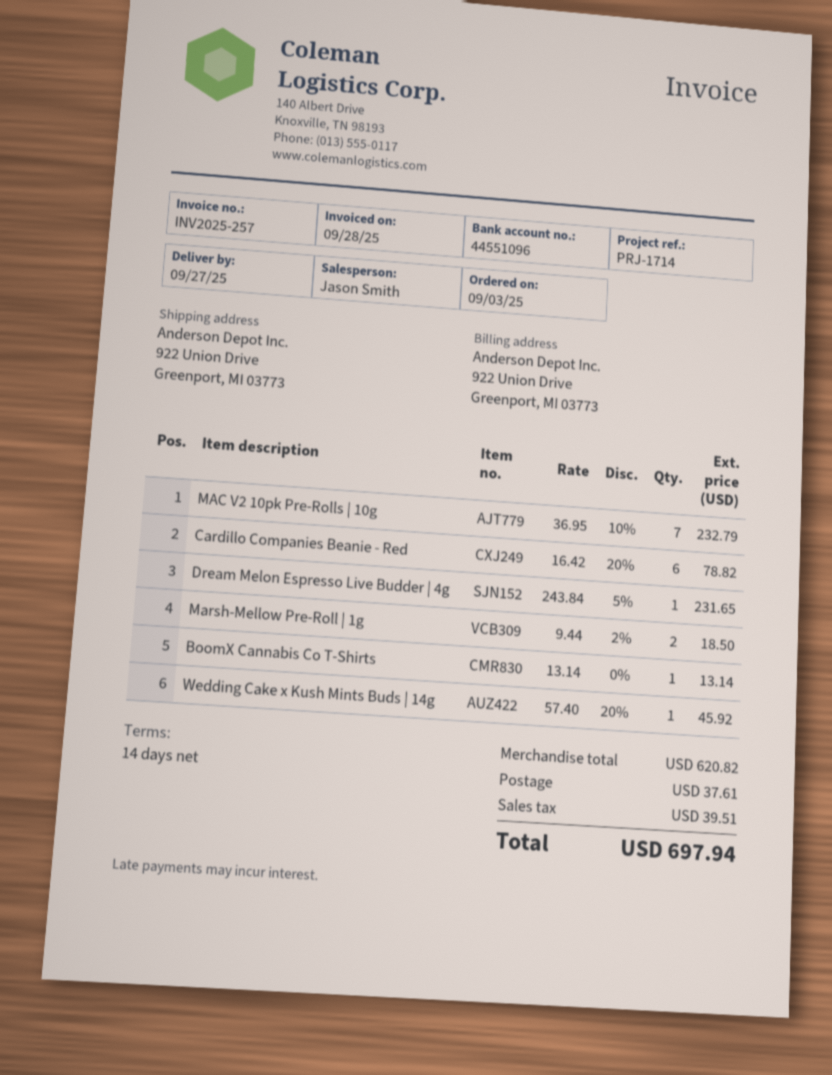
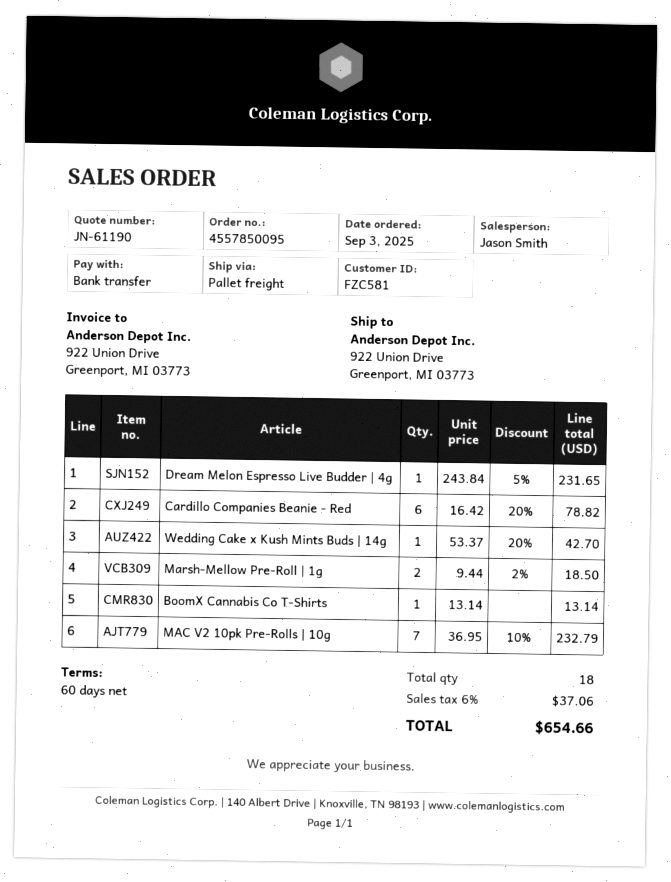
payment terms: 14 days -> 60 days
Wedding Cake x Kush Mints Buds | 14g: 1 x 57.40 - 20% = 45.92 -> 1 x 53.37 - 20% = 42.70
shipping: 37.61 -> none
tax: 39.51 -> 37.06
total: 697.94 -> 654.66

